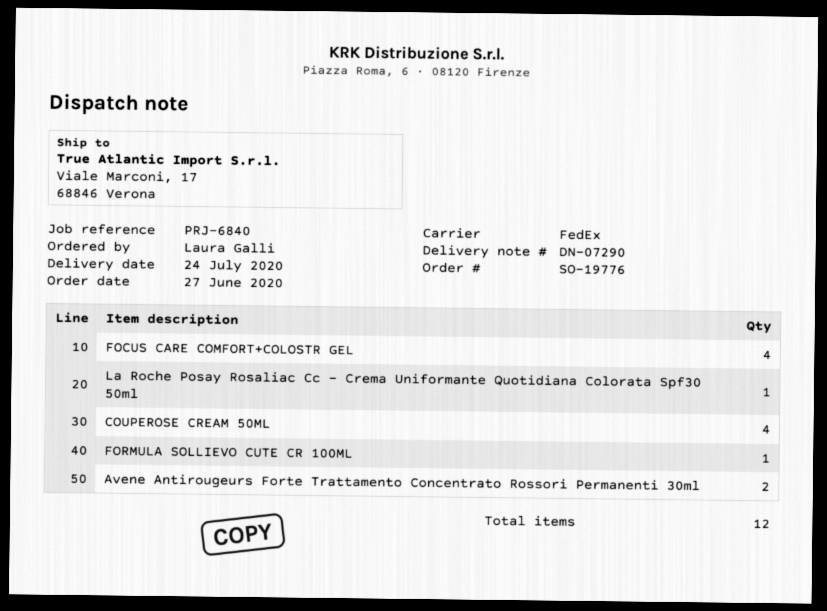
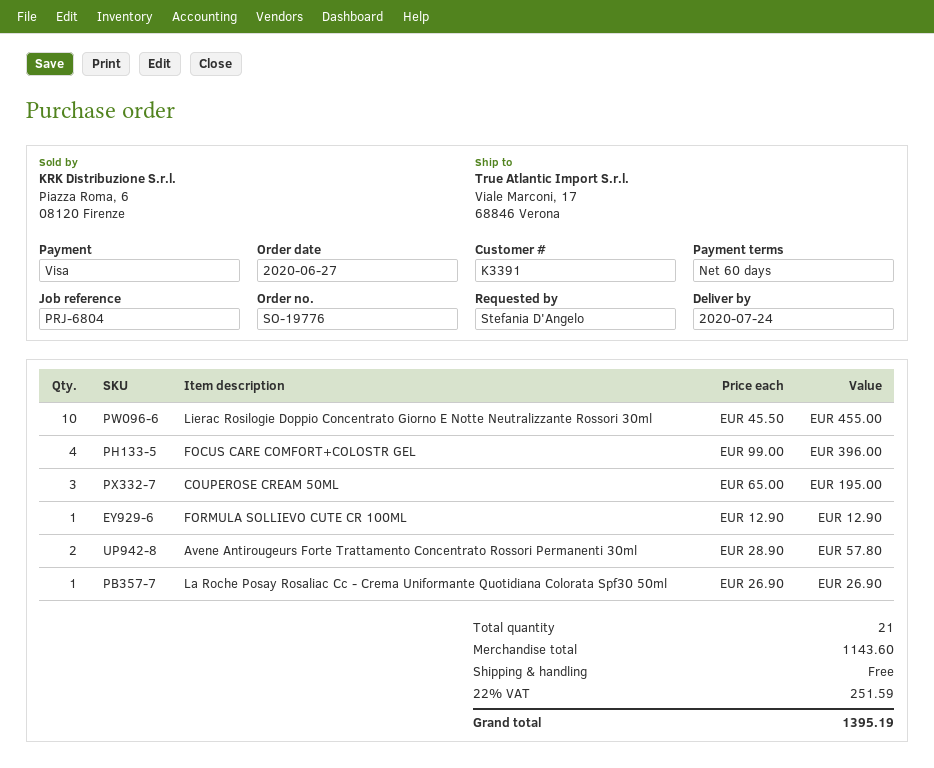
reference: PRJ-6840 -> PRJ-6804
ordered by: Laura Galli -> Stefania D'Angelo
COUPEROSE CREAM 50ML: 4 -> 3
Lierac Rosilogie Doppio Concentrato Giorno E Notte Neutralizzante Rossori 30ml: none -> 10
total quantity: 12 -> 21

